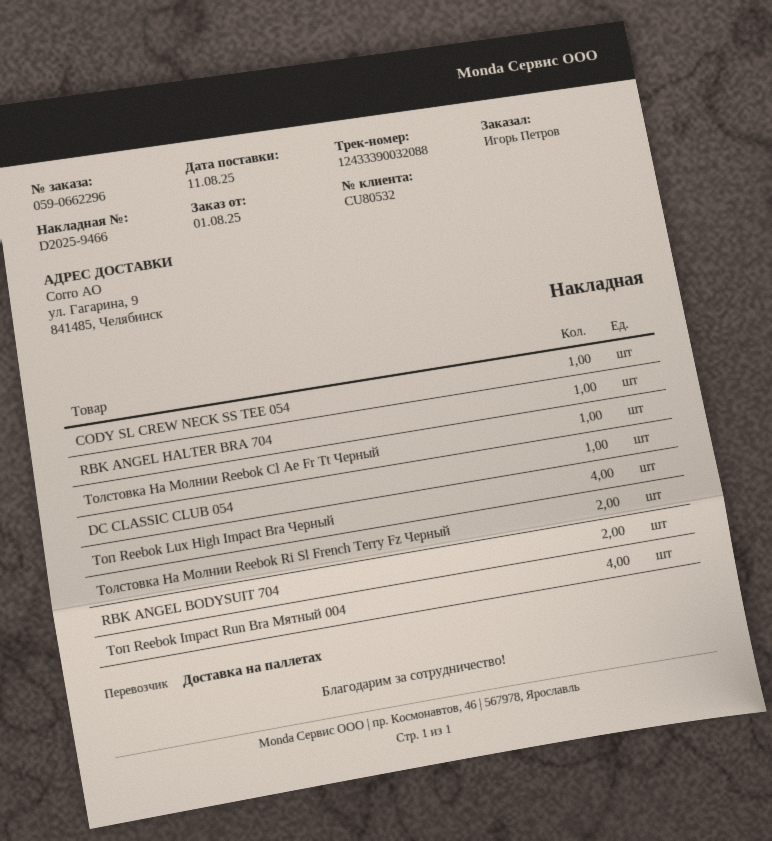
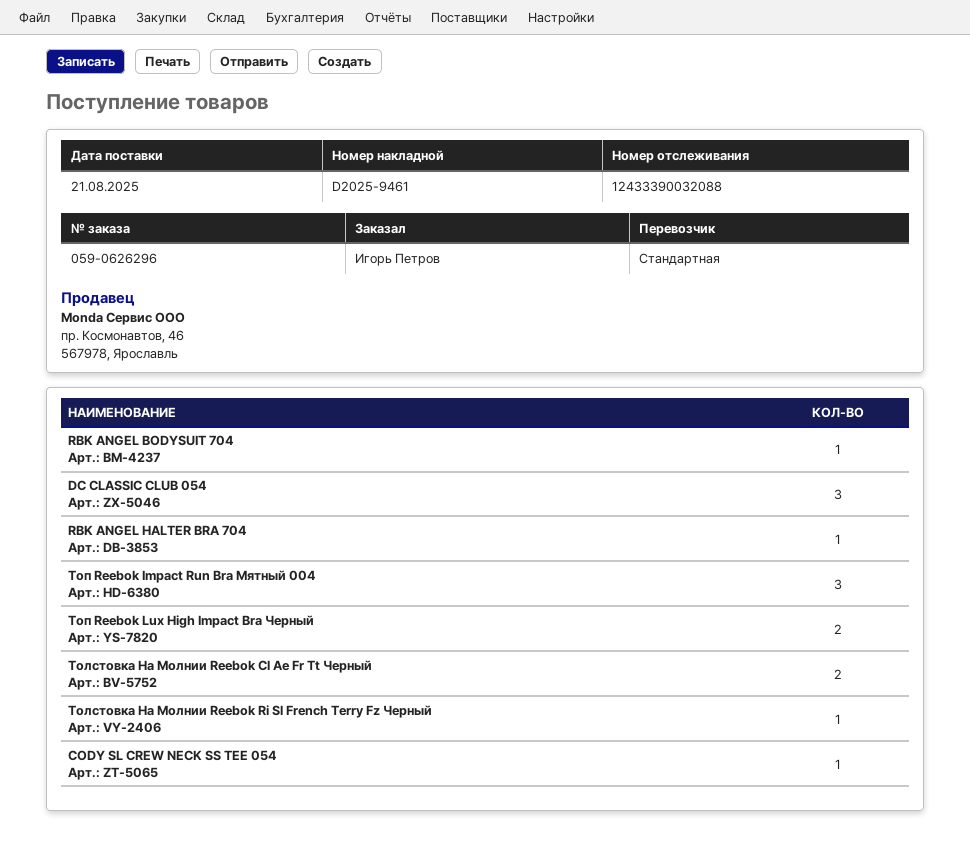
order number: 059-0662296 -> 059-0626296
delivery note number: D2025-9466 -> D2025-9461
delivery date: 2025-08-11 -> 2025-08-21
shipping method: pallet freight -> standard
Толстовка На Молнии Reebok Cl Ae Fr Tt Черный: 1 -> 2
DC CLASSIC CLUB 054: 1 -> 3
Топ Reebok Lux High Impact Bra Черный: 4 -> 2
Толстовка На Молнии Reebok Ri Sl French Terry Fz Черный: 2 -> 1
RBK ANGEL BODYSUIT 704: 2 -> 1
Топ Reebok Impact Run Bra Мятный 004: 4 -> 3

